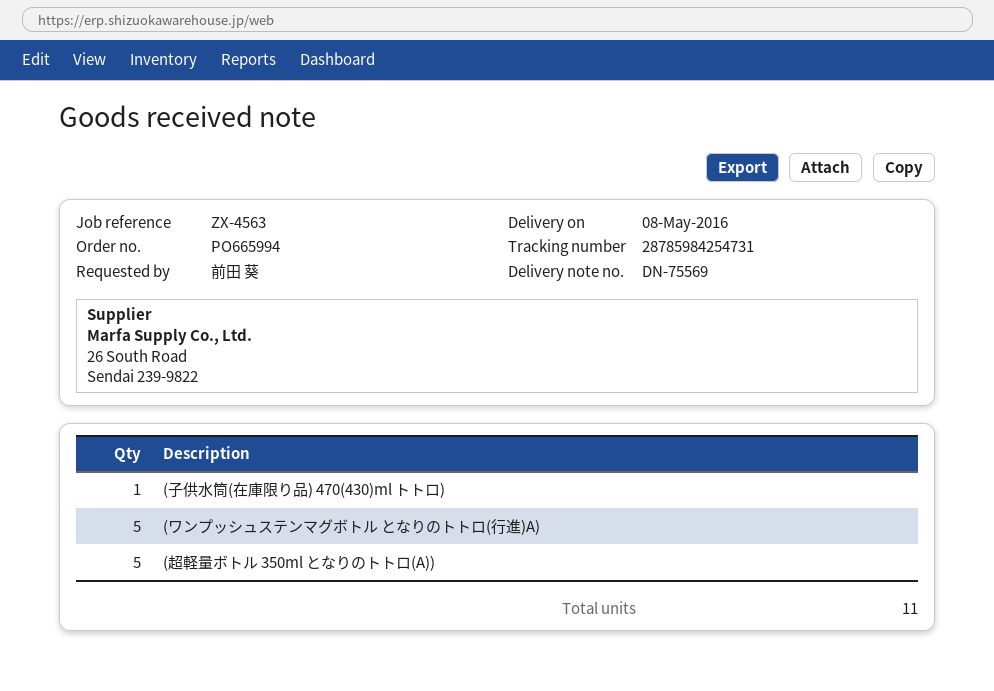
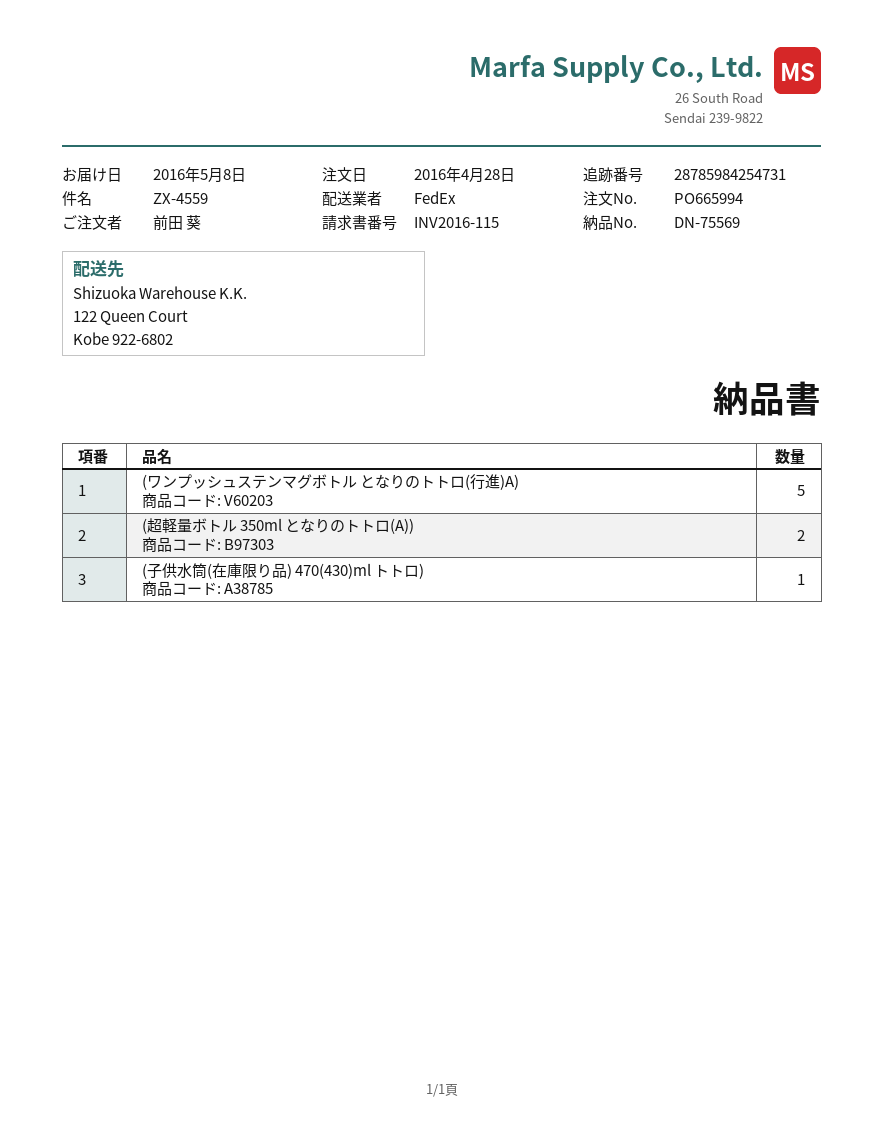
reference: ZX-4563 -> ZX-4559
(超軽量ボトル 350ml となりのトトロ(A)): 5 -> 2

